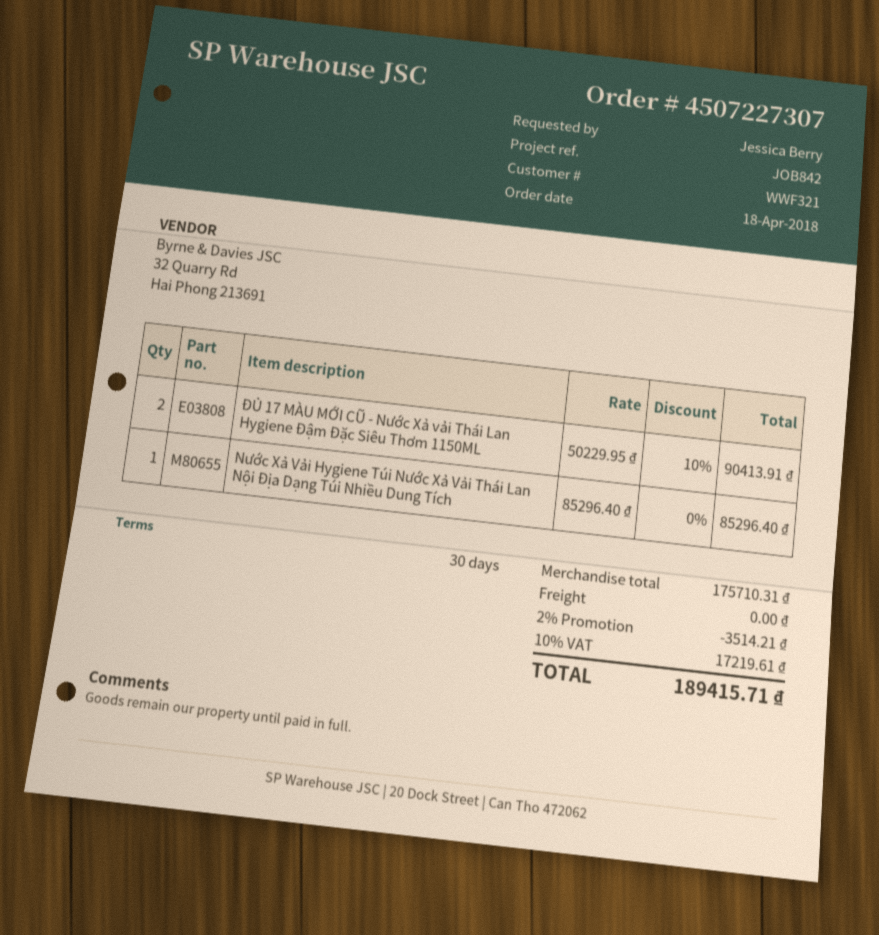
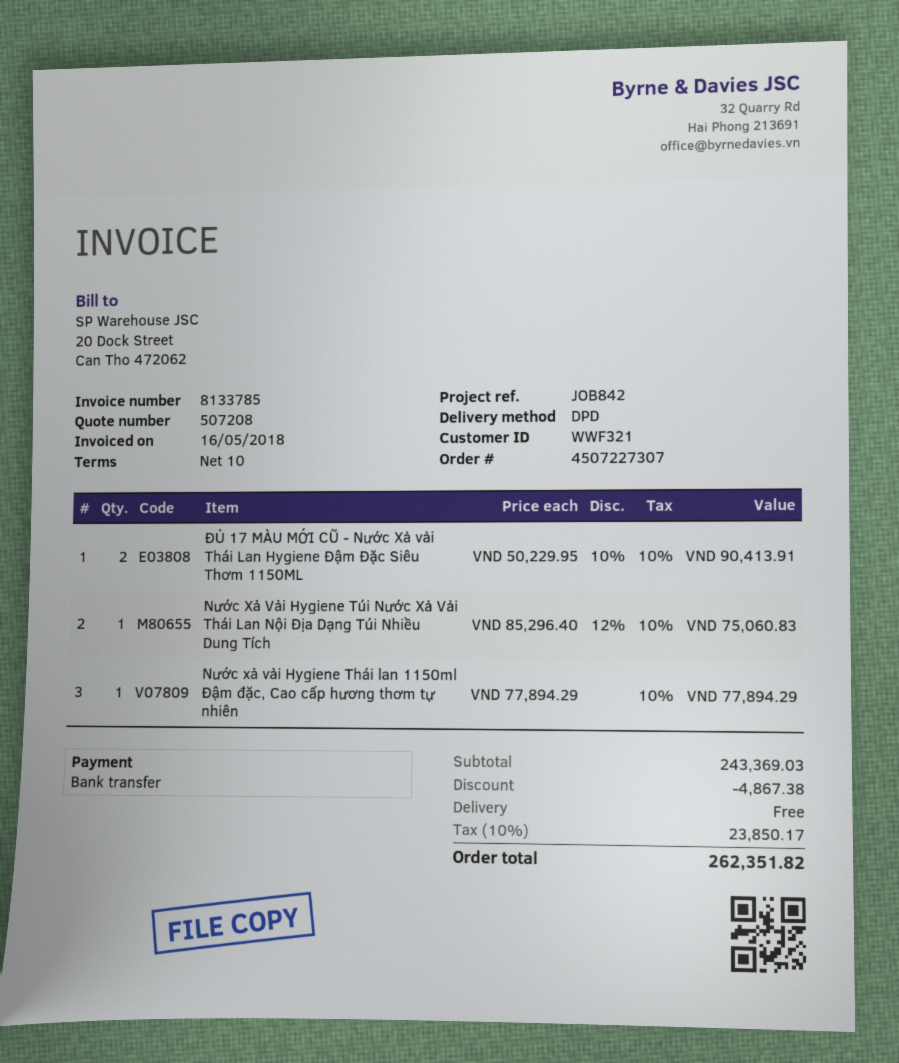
payment terms: 30 days -> 10 days
Nước Xả Vải Hygiene Túi Nước Xả Vải Thái Lan Nội Địa Dạng Túi Nhiều Dung Tích: 1 x 85296.40 = 85296.40 -> 1 x 85296.40 - 12% = 75060.83
Nước xả vải Hygiene Thái lan 1150ml Đậm đặc, Cao cấp hương thơm tự nhiên: none -> 1 x 77894.29 = 77894.29
subtotal: 175710.31 -> 243369.03
discount: 3514.21 -> 4867.38
tax: 10% = 17219.61 -> 10% = 23850.17
total: 189415.71 -> 262351.82

